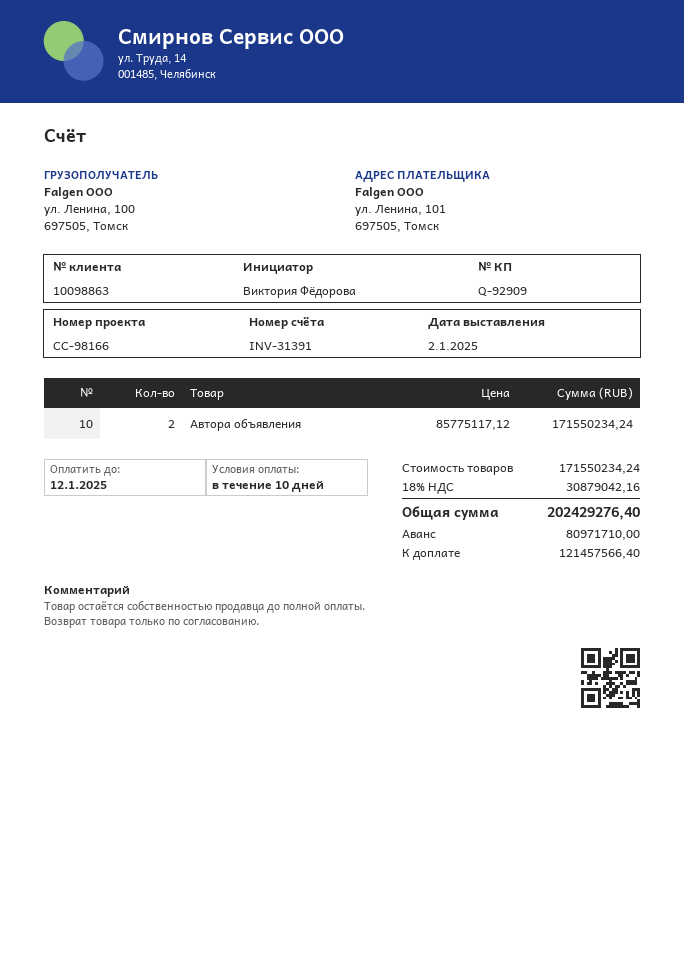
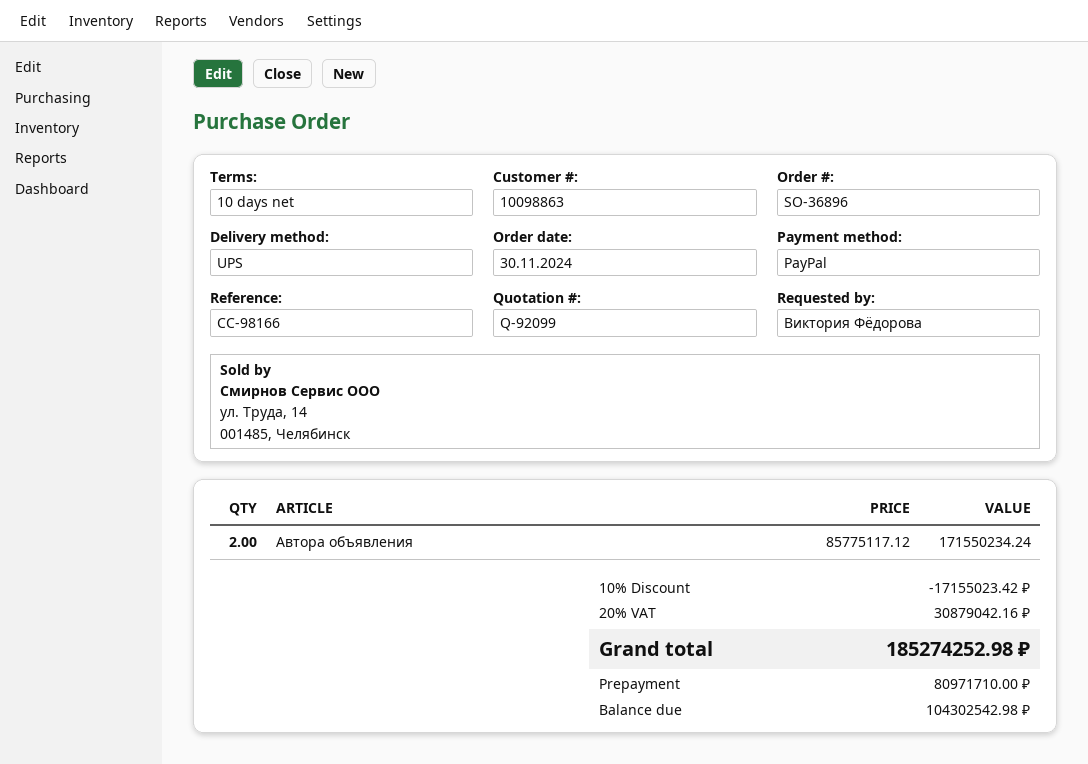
quote number: Q-92909 -> Q-92099
discount: none -> 10% = 17155023.42
tax: 18% = 30879042.16 -> 20% = 30879042.16
total: 202429276.40 -> 185274252.98
balance: 121457566.40 -> 104302542.98

